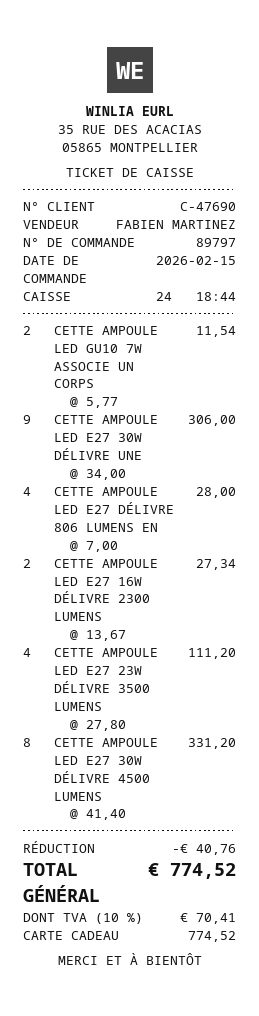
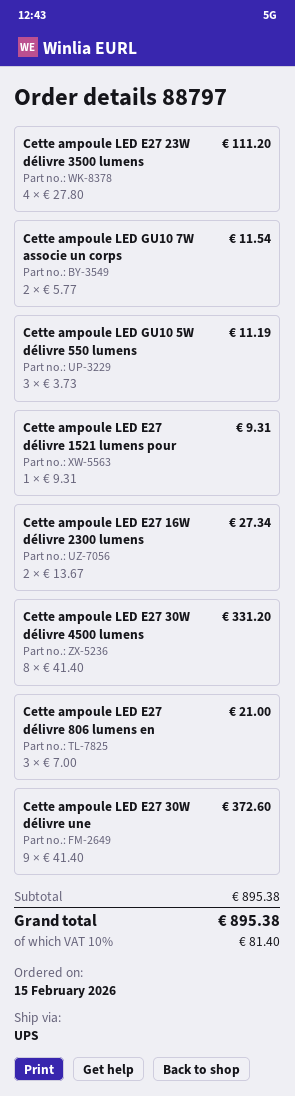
order number: 89797 -> 88797
CETTE AMPOULE LED E27 30W DÉLIVRE UNE: 9 x 34.00 = 306.00 -> 9 x 41.40 = 372.60
CETTE AMPOULE LED E27 DÉLIVRE 806 LUMENS EN: 4 x 7.00 = 28.00 -> 3 x 7.00 = 21.00
Cette ampoule LED GU10 5W délivre 550 lumens: none -> 3 x 3.73 = 11.19
Cette ampoule LED E27 délivre 1521 lumens pour: none -> 1 x 9.31 = 9.31
discount: 40.76 -> none
tax: 10% = 70.41 -> 10% = 81.40
total: 774.52 -> 895.38

